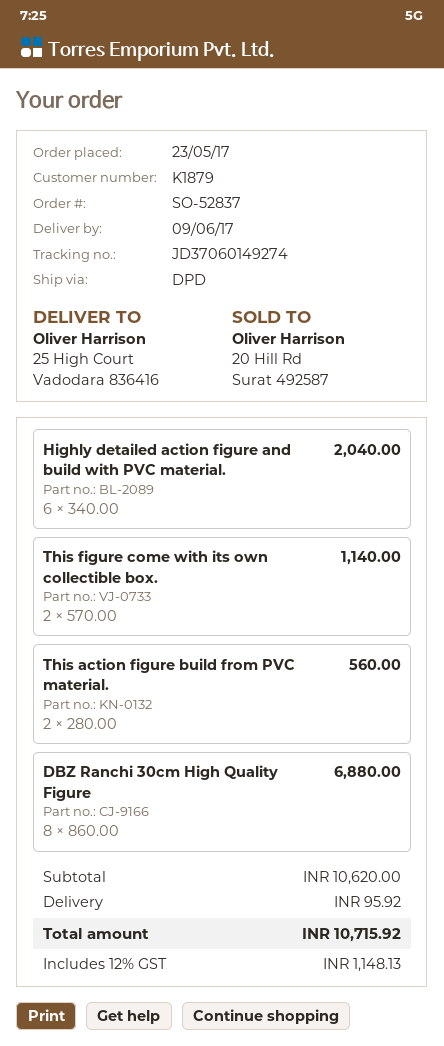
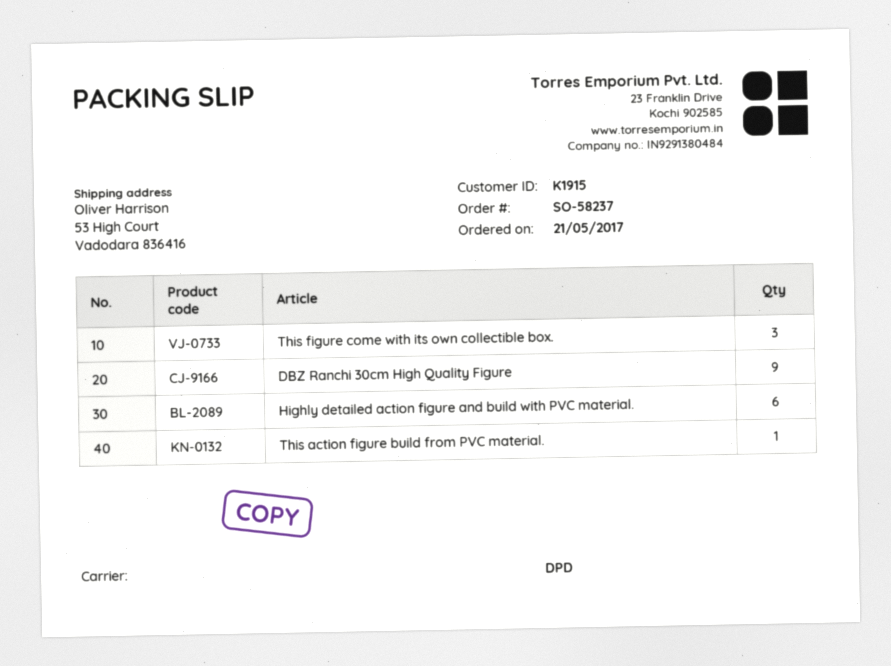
order number: SO-52837 -> SO-58237
order date: 2017-05-23 -> 2017-05-21
customer number: K1879 -> K1915
ship to: 25 High Court, Vadodara 836416 -> 53 High Court, Vadodara 836416
This figure come with its own collectible box.: 2 -> 3
This action figure build from PVC material.: 2 -> 1
DBZ Ranchi 30cm High Quality Figure: 8 -> 9

